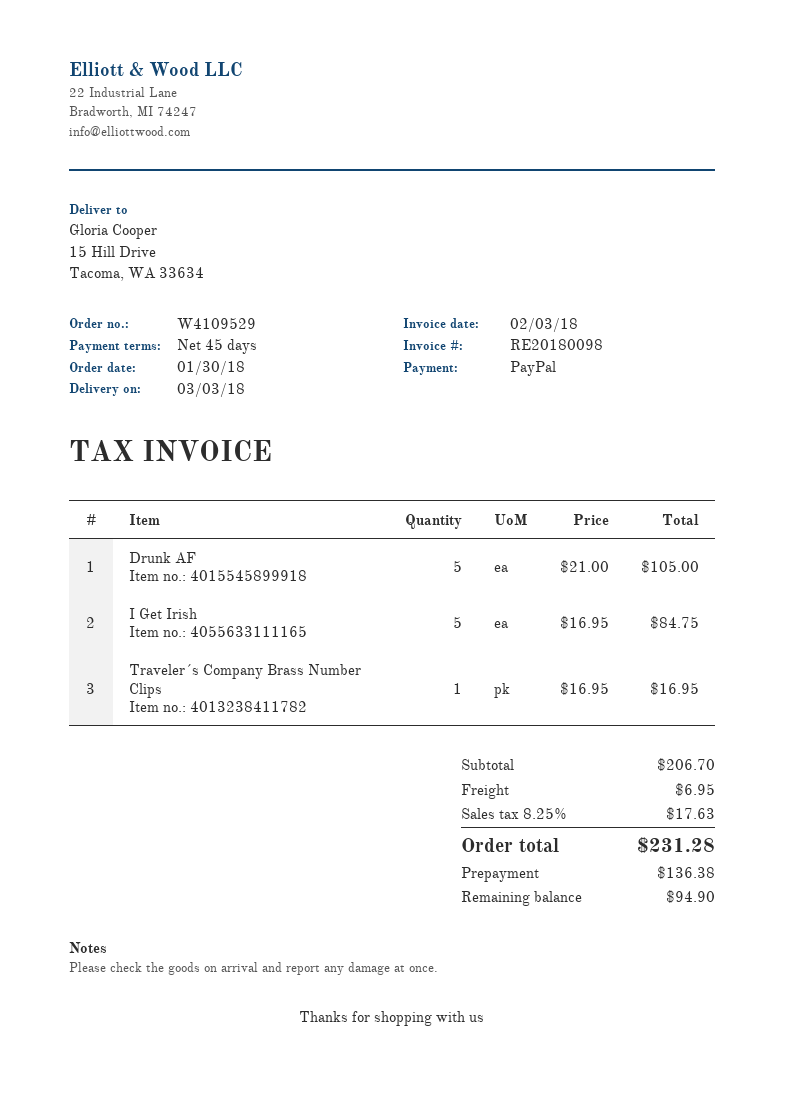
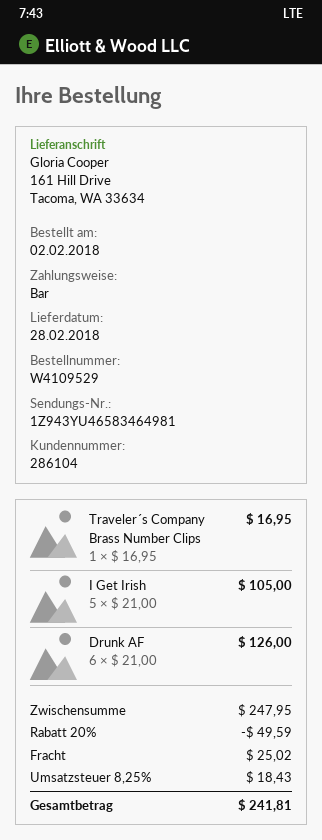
order date: 2018-01-30 -> 2018-02-02
delivery date: 2018-03-03 -> 2018-02-28
payment method: PayPal -> cash
ship to: 15 Hill Drive, Tacoma, WA 33634 -> 161 Hill Drive, Tacoma, WA 33634
Drunk AF: 5 x 21.00 = 105.00 -> 6 x 21.00 = 126.00
I Get Irish: 5 x 16.95 = 84.75 -> 5 x 21.00 = 105.00
subtotal: 206.70 -> 247.95
discount: none -> 20% = 49.59
shipping: 6.95 -> 25.02
tax: 8.25% = 17.63 -> 8.25% = 18.43
total: 231.28 -> 241.81

